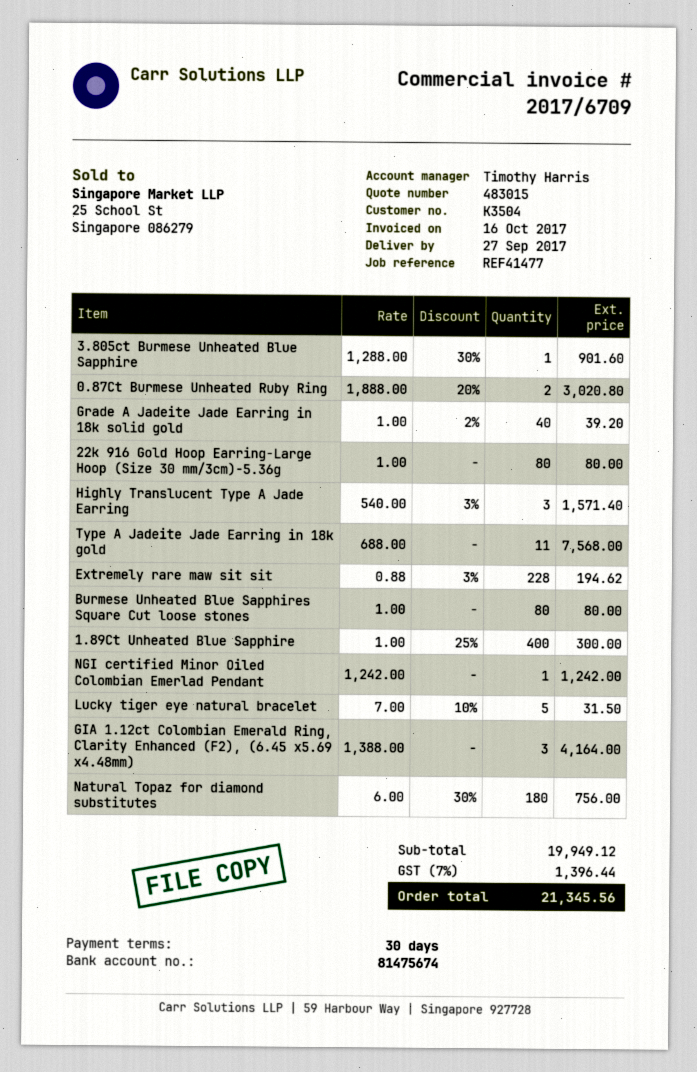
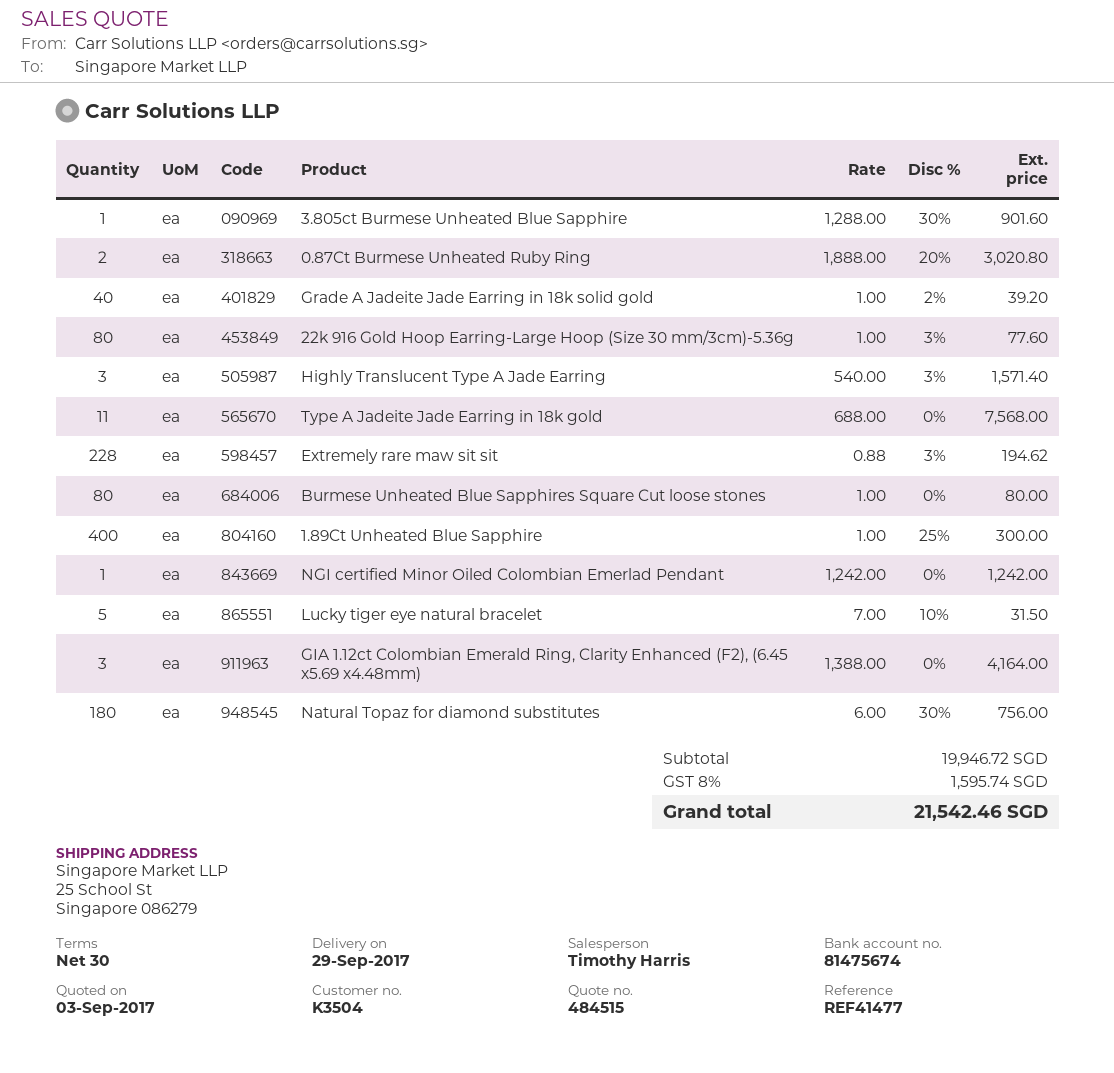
quote number: 483015 -> 484515
delivery date: 2017-09-27 -> 2017-09-29
22k 916 Gold Hoop Earring-Large Hoop (Size 30 mm/3cm)-5.36g: 80 x 1.00 = 80.00 -> 80 x 1.00 - 3% = 77.60
subtotal: 19949.12 -> 19946.72
tax: 7% = 1396.44 -> 8% = 1595.74
total: 21345.56 -> 21542.46

